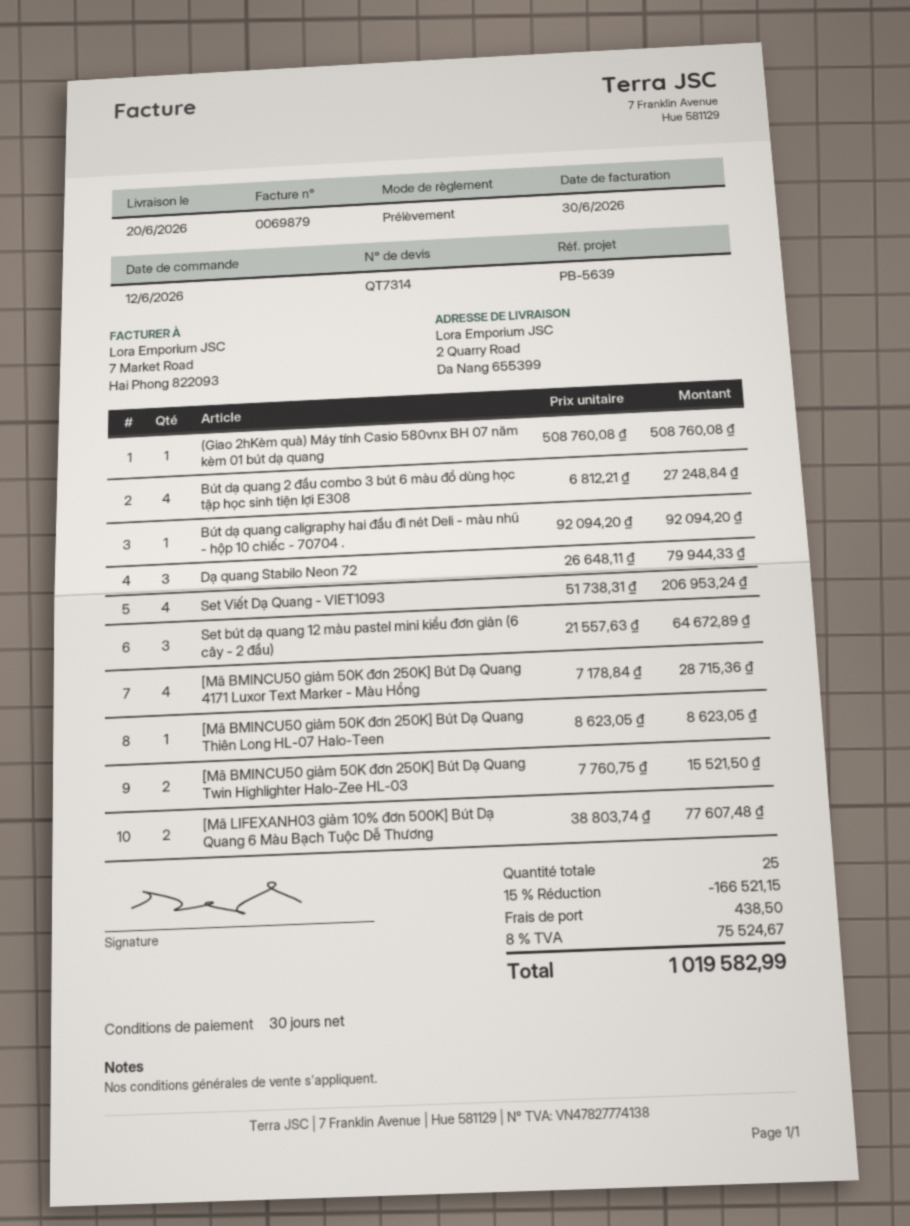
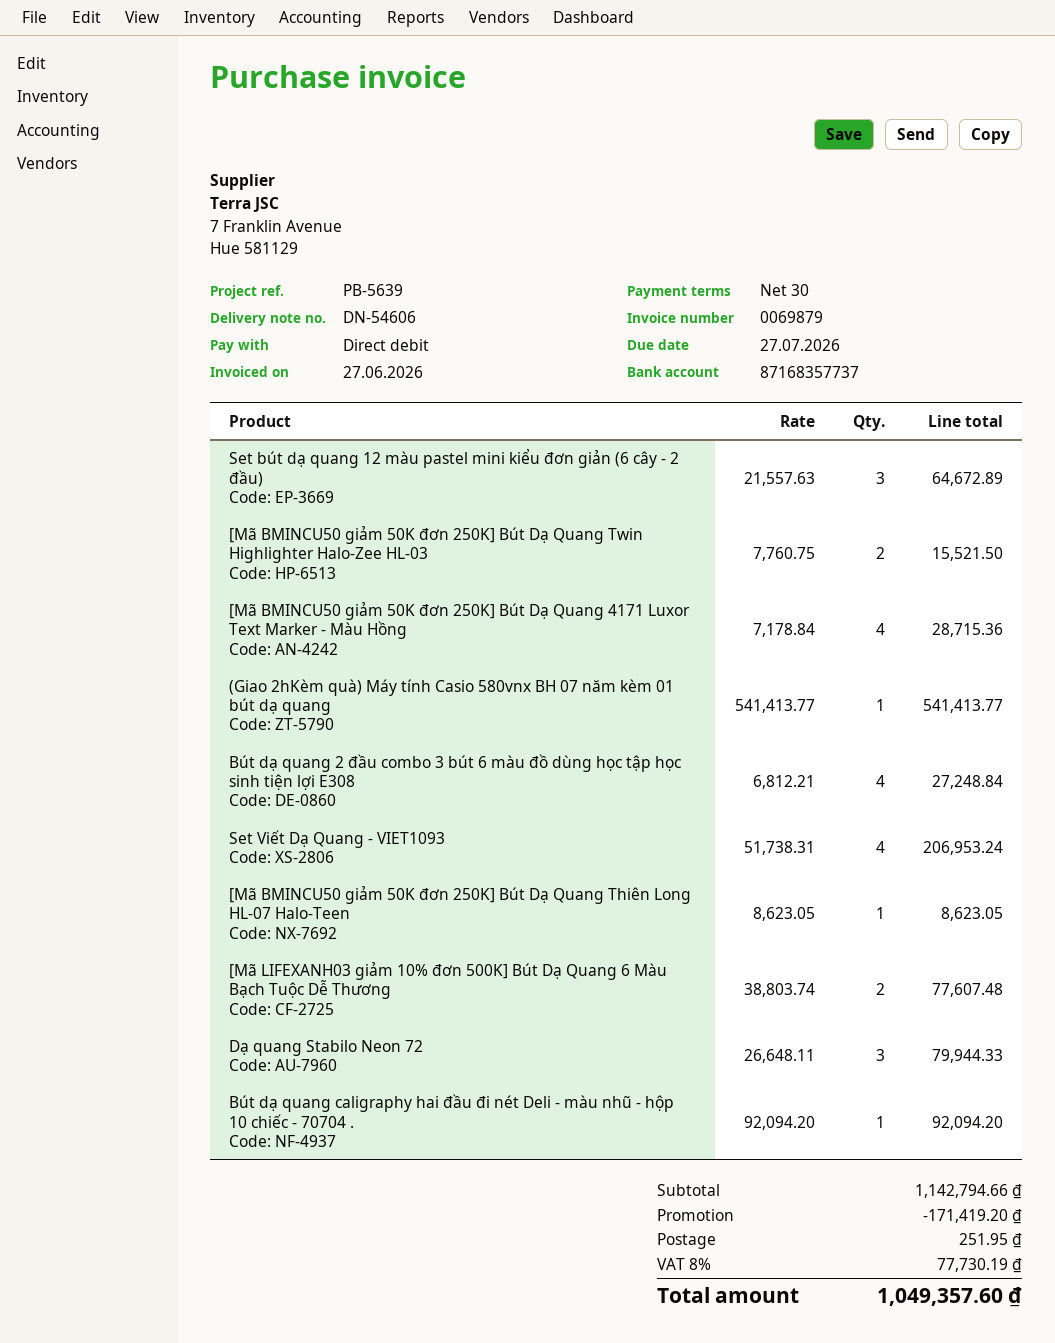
invoice date: 2026-06-30 -> 2026-06-27
(Giao 2hKèm quà) Máy tính Casio 580vnx BH 07 năm kèm 01 bút dạ quang: 1 x 508760.08 = 508760.08 -> 1 x 541413.77 = 541413.77
discount: 166521.15 -> 171419.20
shipping: 438.50 -> 251.95
tax: 8% = 75524.67 -> 8% = 77730.19
total: 1019582.99 -> 1049357.60

